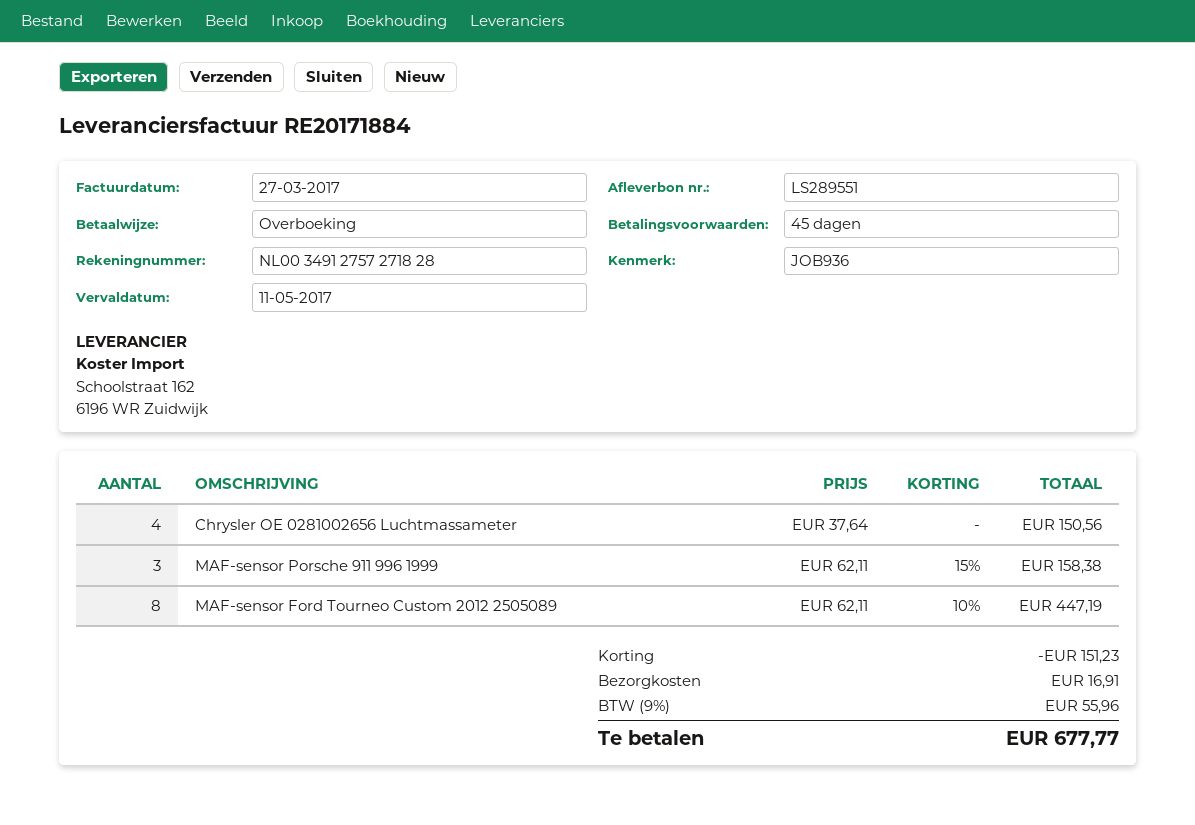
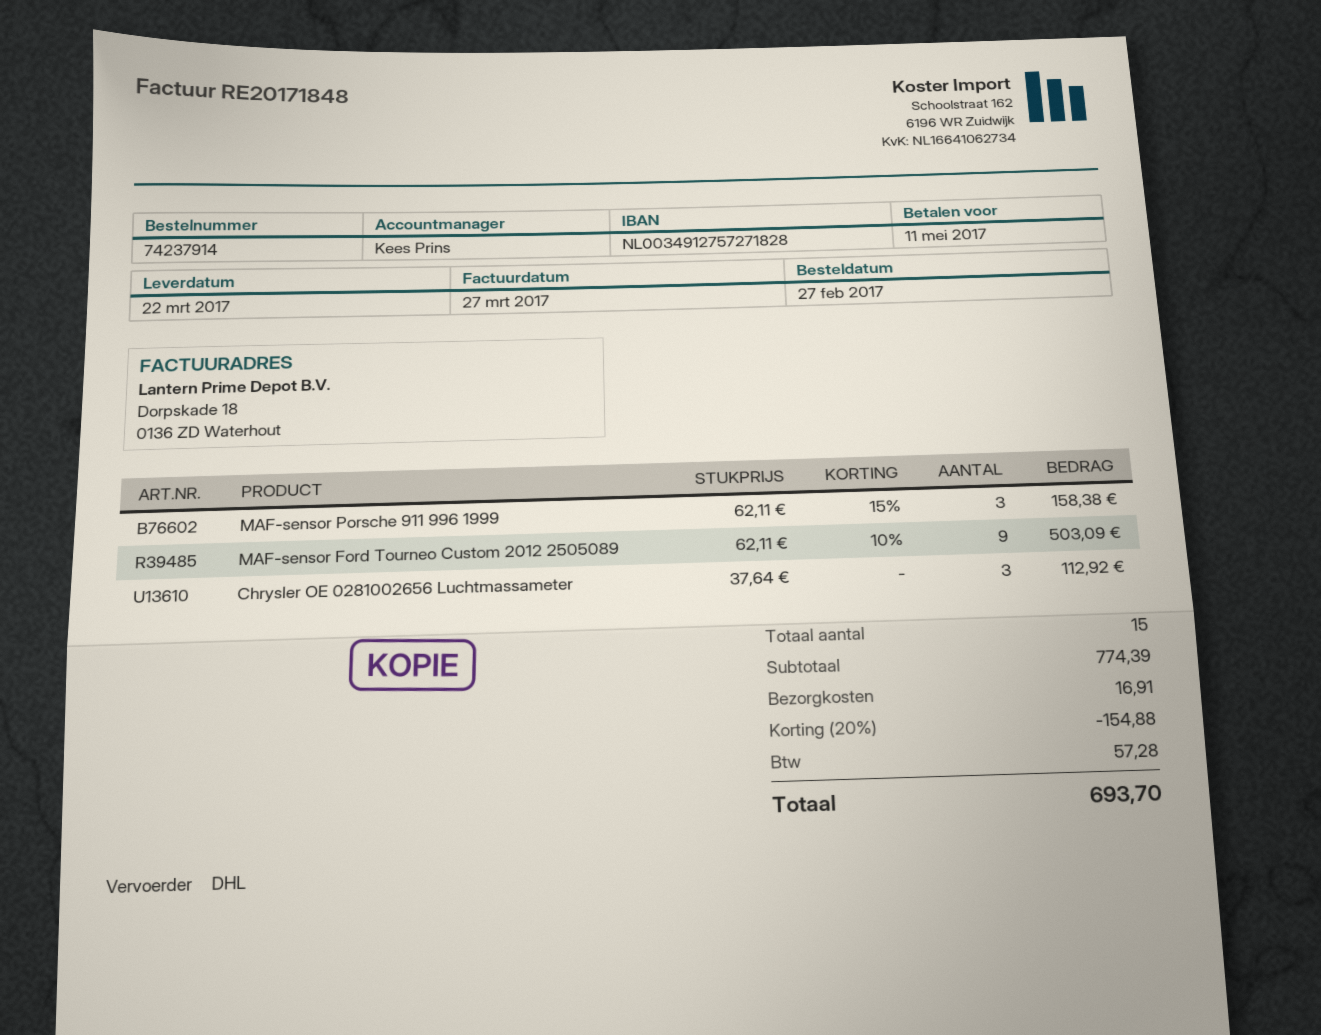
invoice number: RE20171884 -> RE20171848
Chrysler OE 0281002656 Luchtmassameter: 4 x 37.64 = 150.56 -> 3 x 37.64 = 112.92
MAF-sensor Ford Tourneo Custom 2012 2505089: 8 x 62.11 - 10% = 447.19 -> 9 x 62.11 - 10% = 503.09
discount: 151.23 -> 154.88
tax: 55.96 -> 57.28
total: 677.77 -> 693.70

